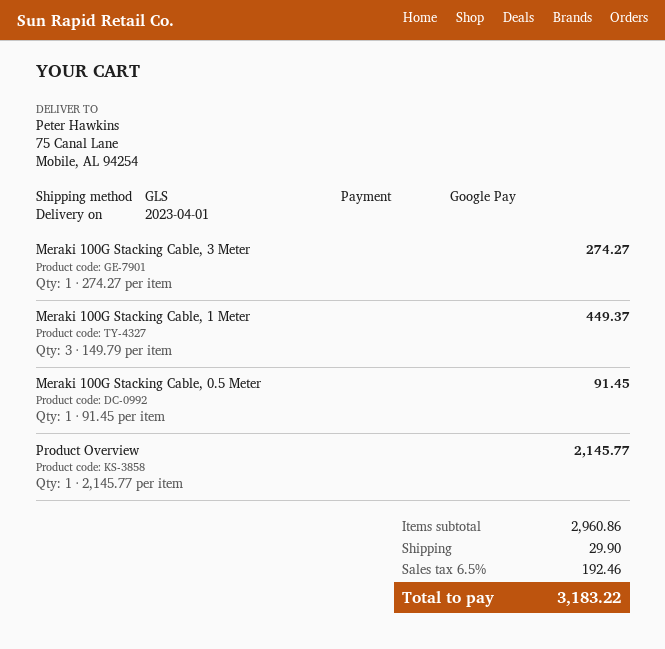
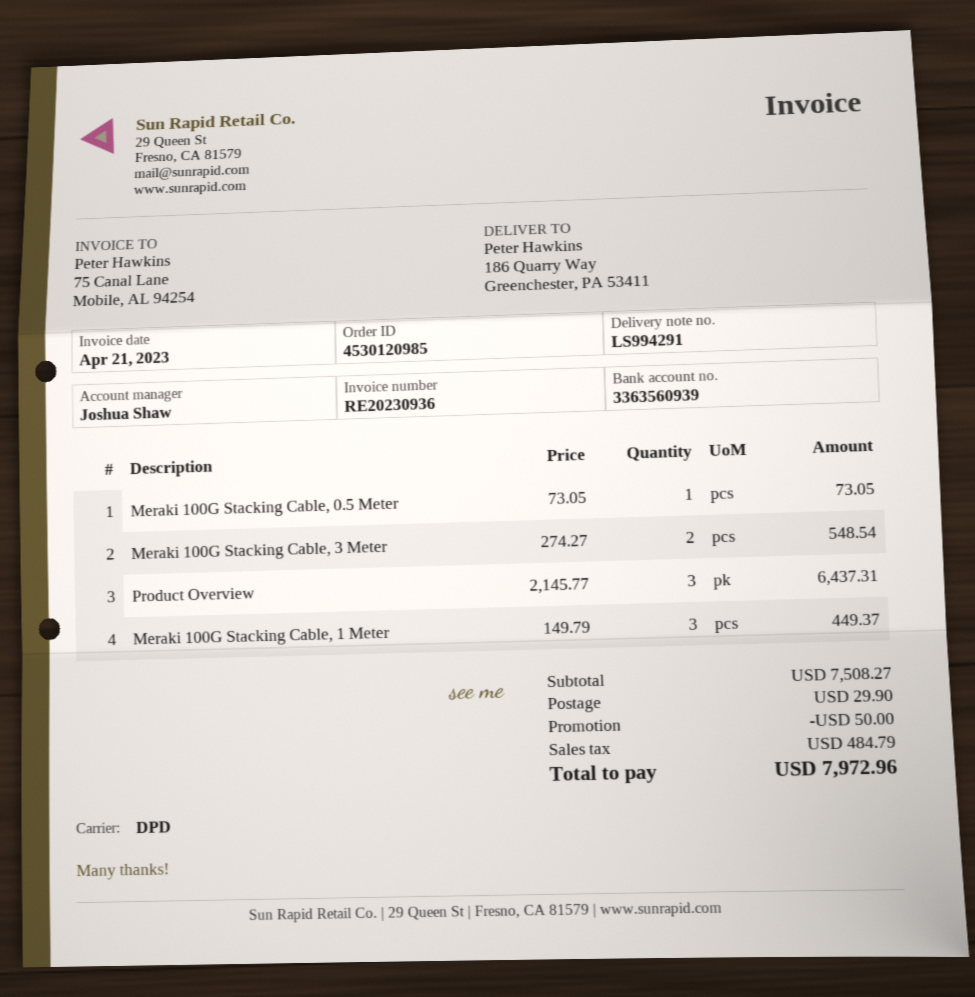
shipping method: GLS -> DPD
ship to: 75 Canal Lane, Mobile, AL 94254 -> 186 Quarry Way, Greenchester, PA 53411
Meraki 100G Stacking Cable, 3 Meter: 1 x 274.27 = 274.27 -> 2 x 274.27 = 548.54
Meraki 100G Stacking Cable, 0.5 Meter: 1 x 91.45 = 91.45 -> 1 x 73.05 = 73.05
Product Overview: 1 x 2145.77 = 2145.77 -> 3 x 2145.77 = 6437.31
subtotal: 2960.86 -> 7508.27
discount: none -> 50.00
tax: 192.46 -> 484.79
total: 3183.22 -> 7972.96

